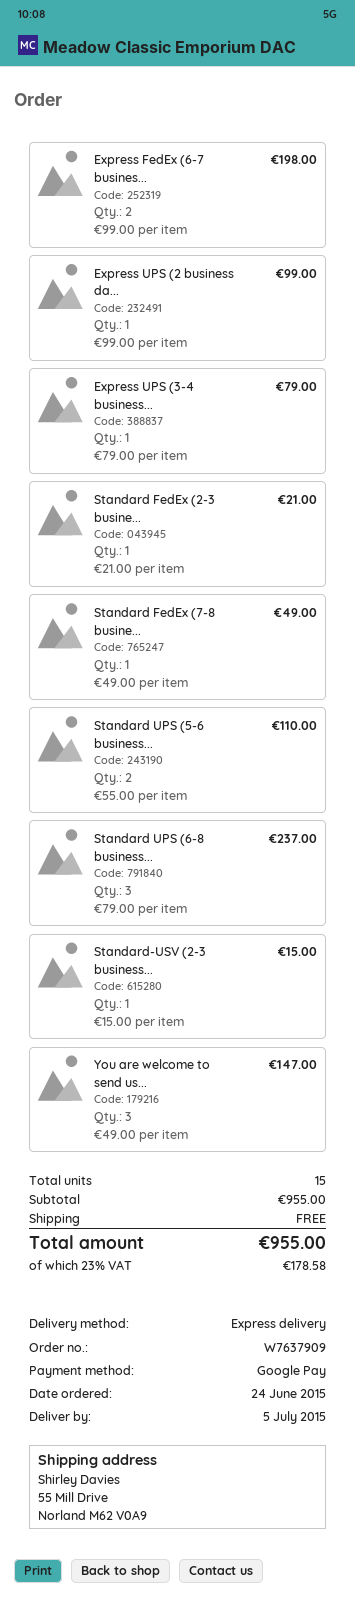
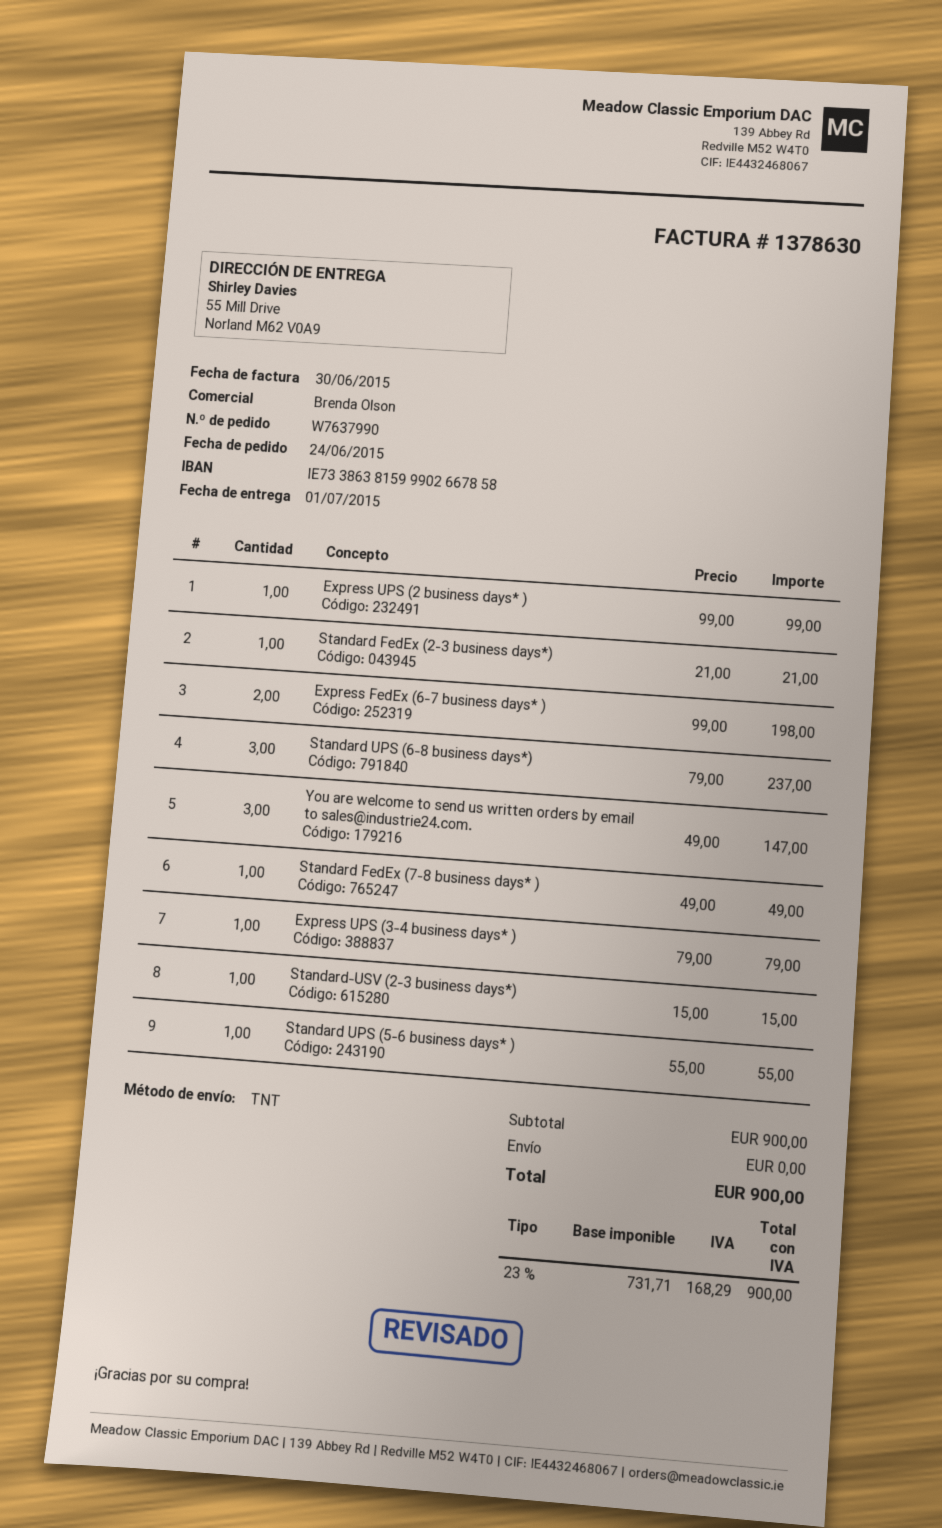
order number: W7637909 -> W7637990
delivery date: 2015-07-05 -> 2015-07-01
shipping method: express -> TNT
Standard UPS (5-6 business...: 2 x 55.00 = 110.00 -> 1 x 55.00 = 55.00
subtotal: 955.00 -> 900.00
tax: 23% = 178.58 -> 23% = 168.29
total: 955.00 -> 900.00

